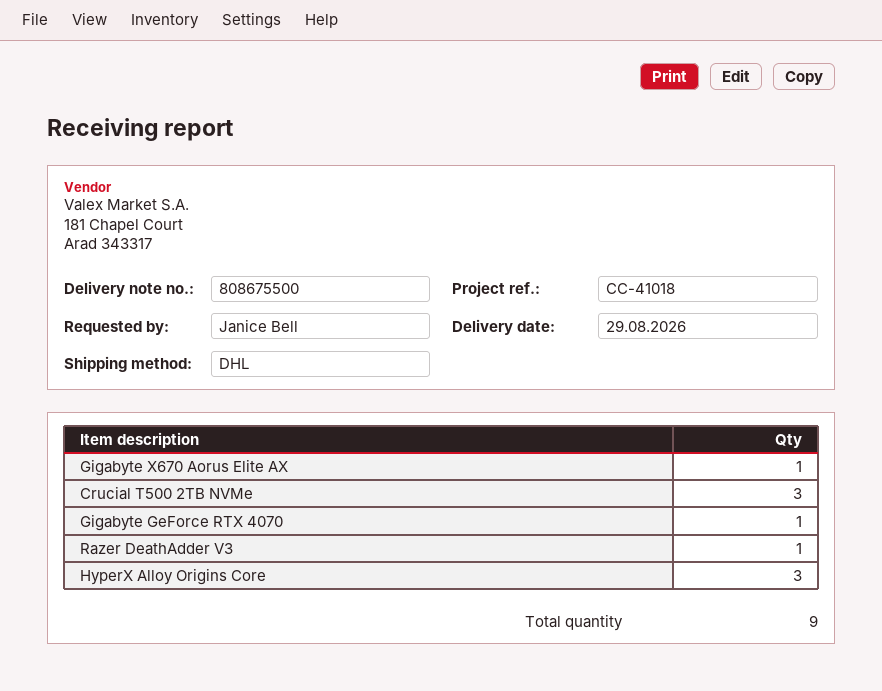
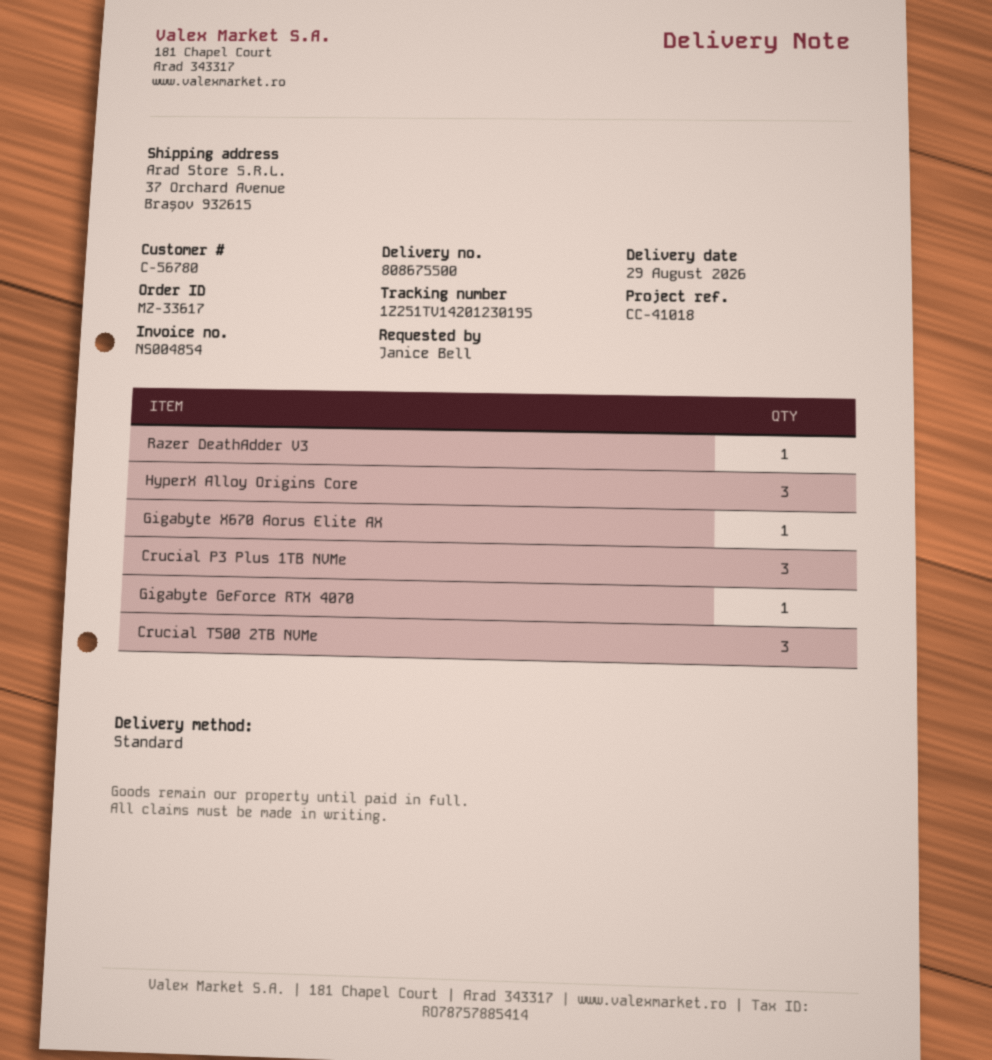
shipping method: DHL -> standard
Crucial P3 Plus 1TB NVMe: none -> 3

